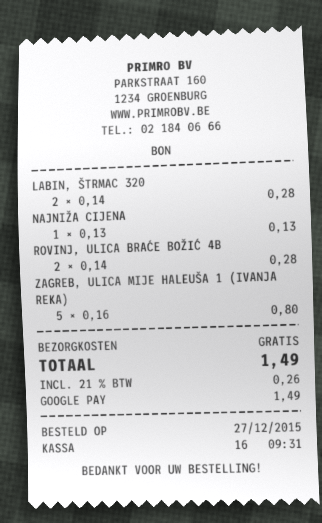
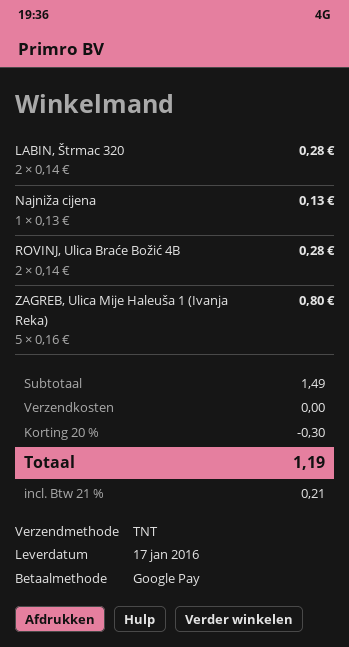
discount: none -> 20% = 0.30
tax: 21% = 0.26 -> 21% = 0.21
total: 1.49 -> 1.19

